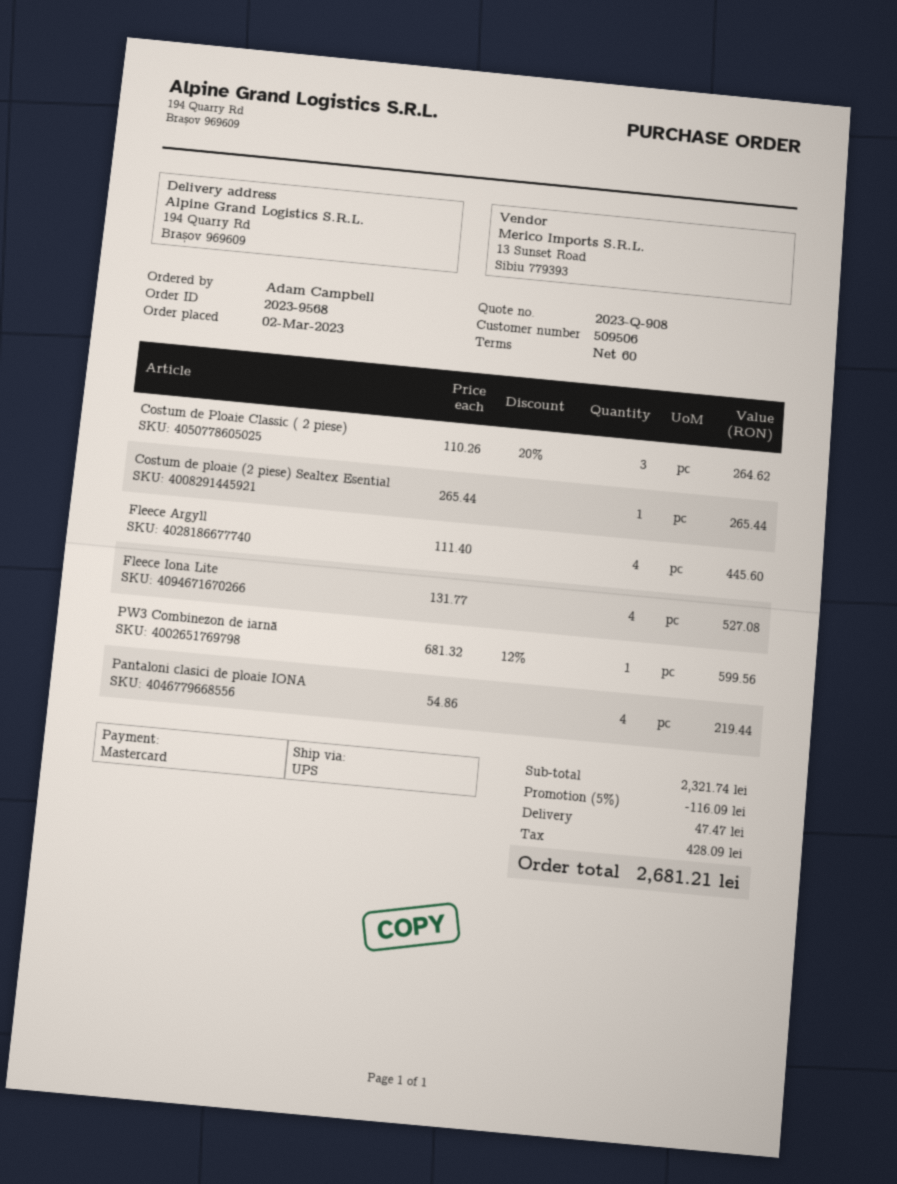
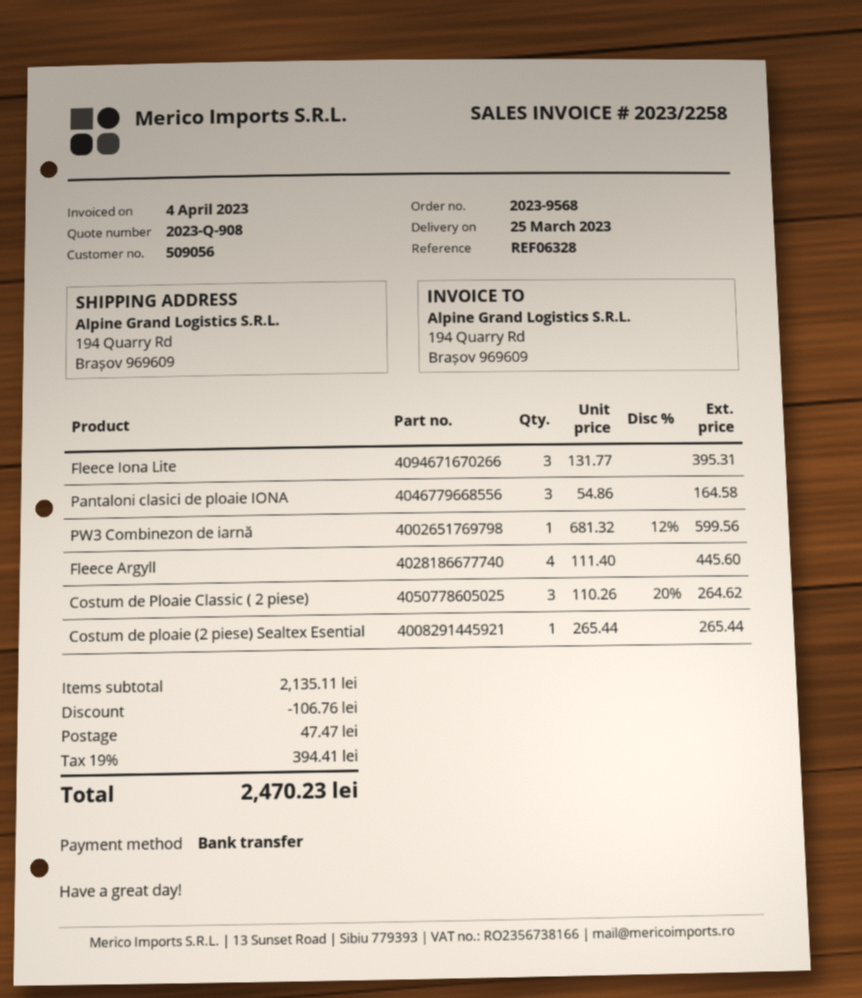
customer number: 509506 -> 509056
payment method: Mastercard -> bank transfer
Fleece Iona Lite: 4 x 131.77 = 527.08 -> 3 x 131.77 = 395.31
Pantaloni clasici de ploaie IONA: 4 x 54.86 = 219.44 -> 3 x 54.86 = 164.58
subtotal: 2321.74 -> 2135.11
discount: 116.09 -> 106.76
tax: 428.09 -> 394.41
total: 2681.21 -> 2470.23

